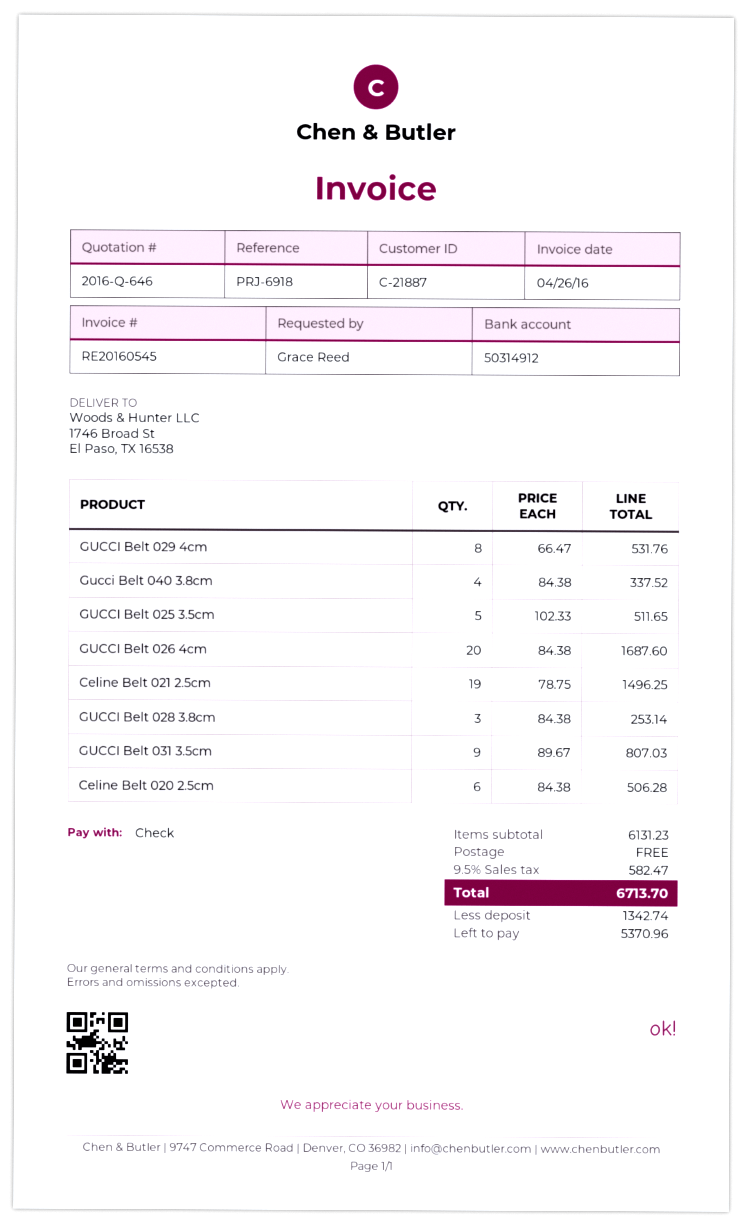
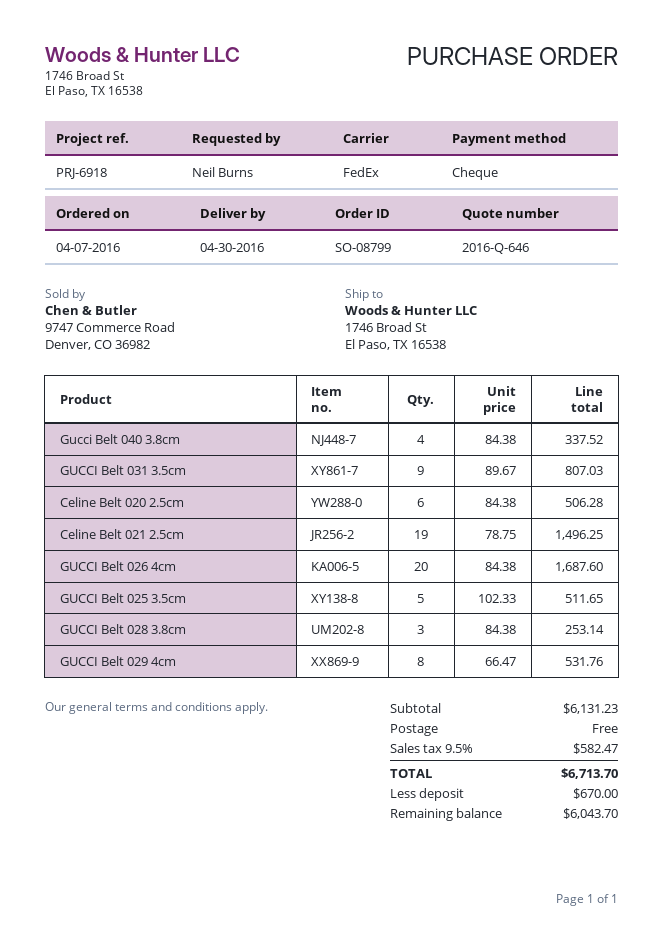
ordered by: Grace Reed -> Neil Burns
deposit: 1342.74 -> 670.00
balance: 5370.96 -> 6043.70

